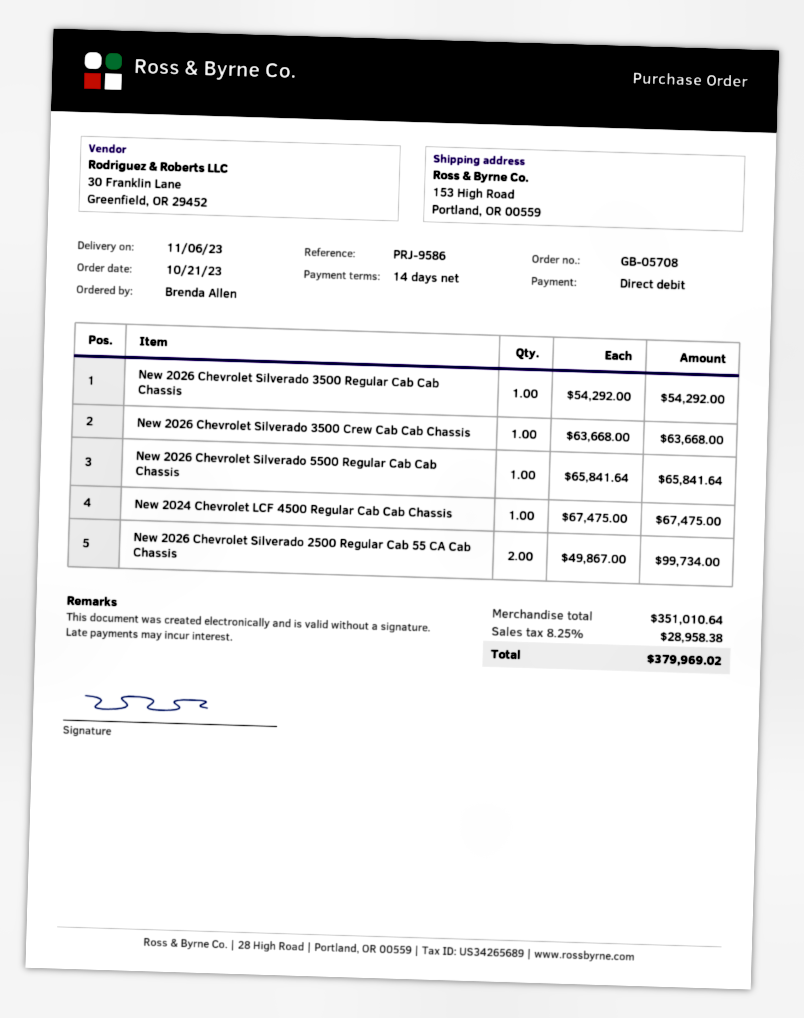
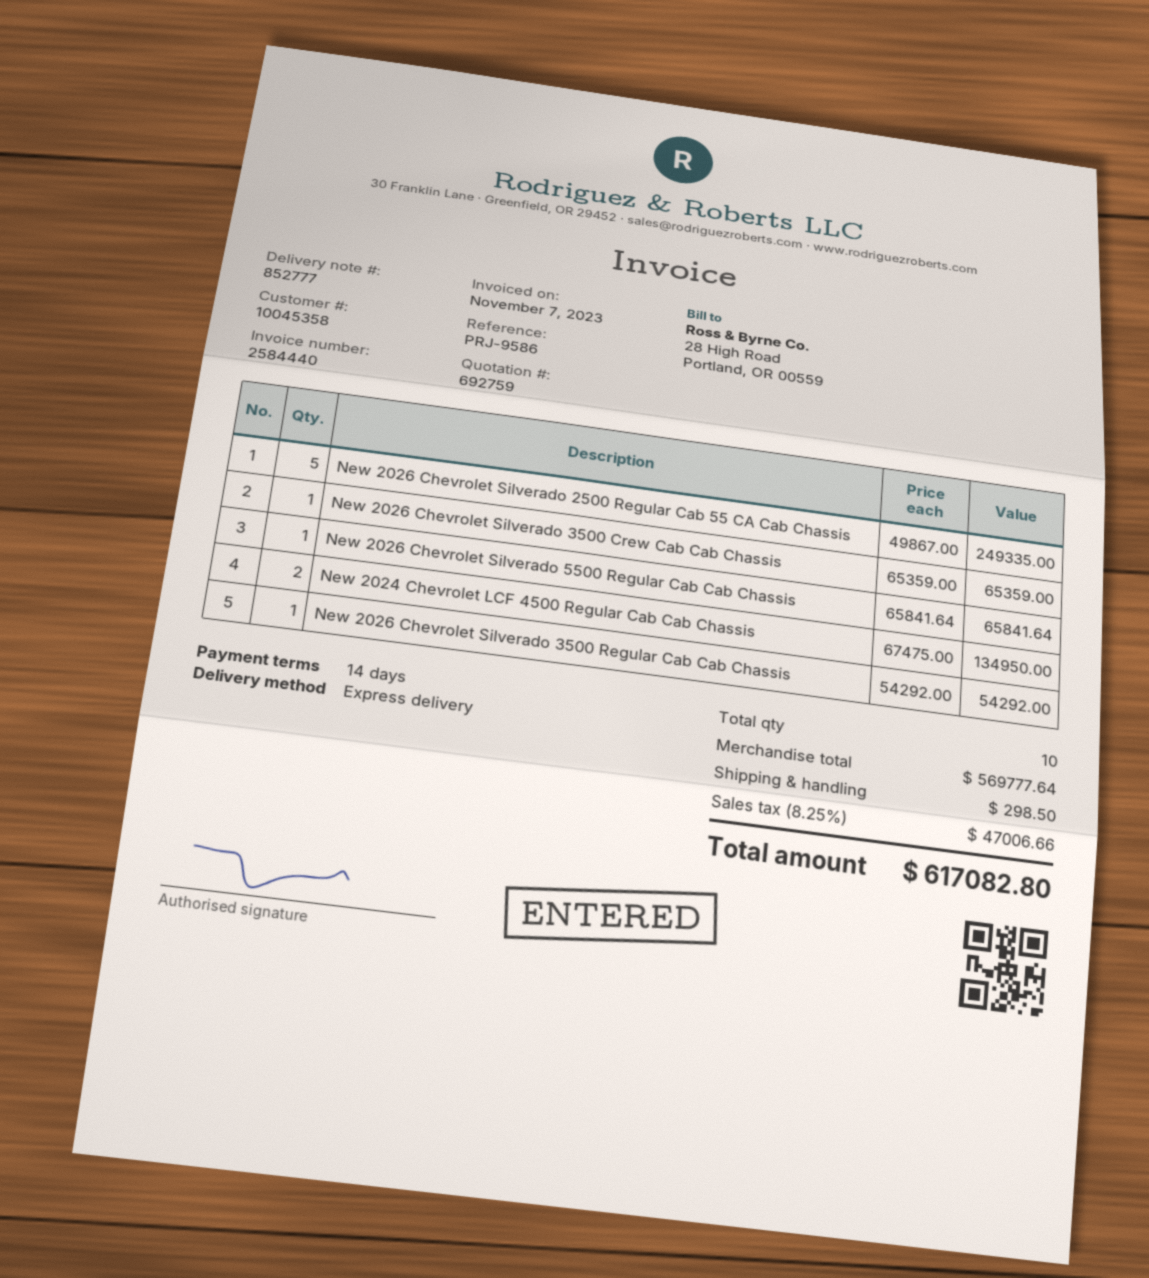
New 2026 Chevrolet Silverado 3500 Crew Cab Cab Chassis: 1 x 63668.00 = 63668.00 -> 1 x 65359.00 = 65359.00
New 2024 Chevrolet LCF 4500 Regular Cab Cab Chassis: 1 x 67475.00 = 67475.00 -> 2 x 67475.00 = 134950.00
New 2026 Chevrolet Silverado 2500 Regular Cab 55 CA Cab Chassis: 2 x 49867.00 = 99734.00 -> 5 x 49867.00 = 249335.00
subtotal: 351010.64 -> 569777.64
shipping: none -> 298.50
tax: 8.25% = 28958.38 -> 8.25% = 47006.66
total: 379969.02 -> 617082.80

